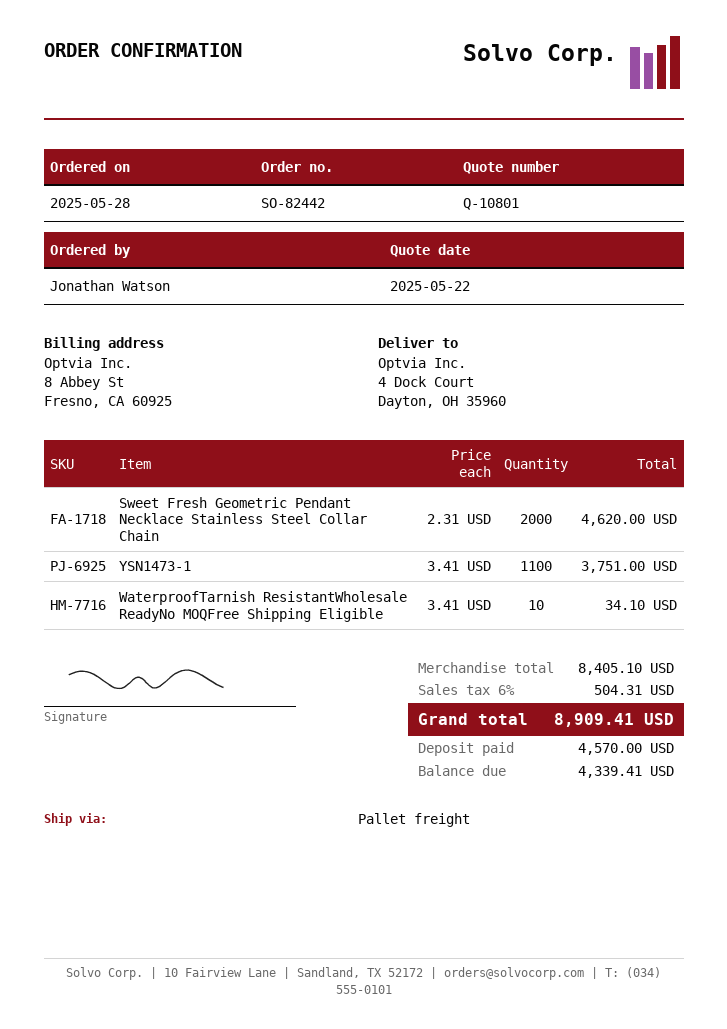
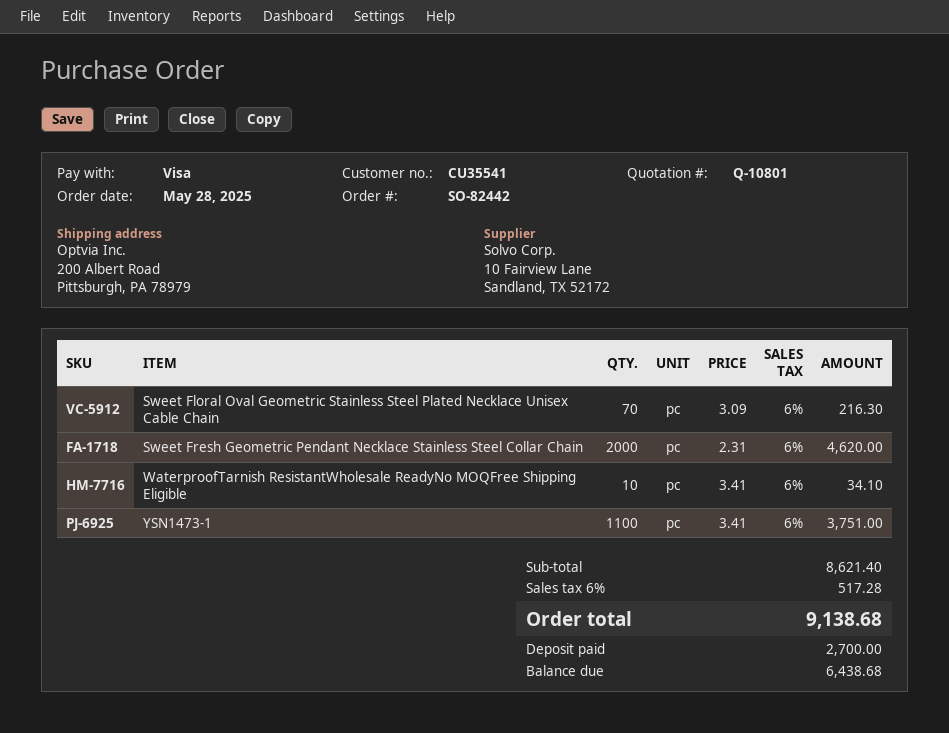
ship to: 4 Dock Court, Dayton, OH 35960 -> 200 Albert Road, Pittsburgh, PA 78979
Sweet Floral Oval Geometric Stainless Steel Plated Necklace Unisex Cable Chain: none -> 70 x 3.09 = 216.30
subtotal: 8405.10 -> 8621.40
tax: 6% = 504.31 -> 6% = 517.28
total: 8909.41 -> 9138.68
deposit: 4570.00 -> 2700.00
balance: 4339.41 -> 6438.68

